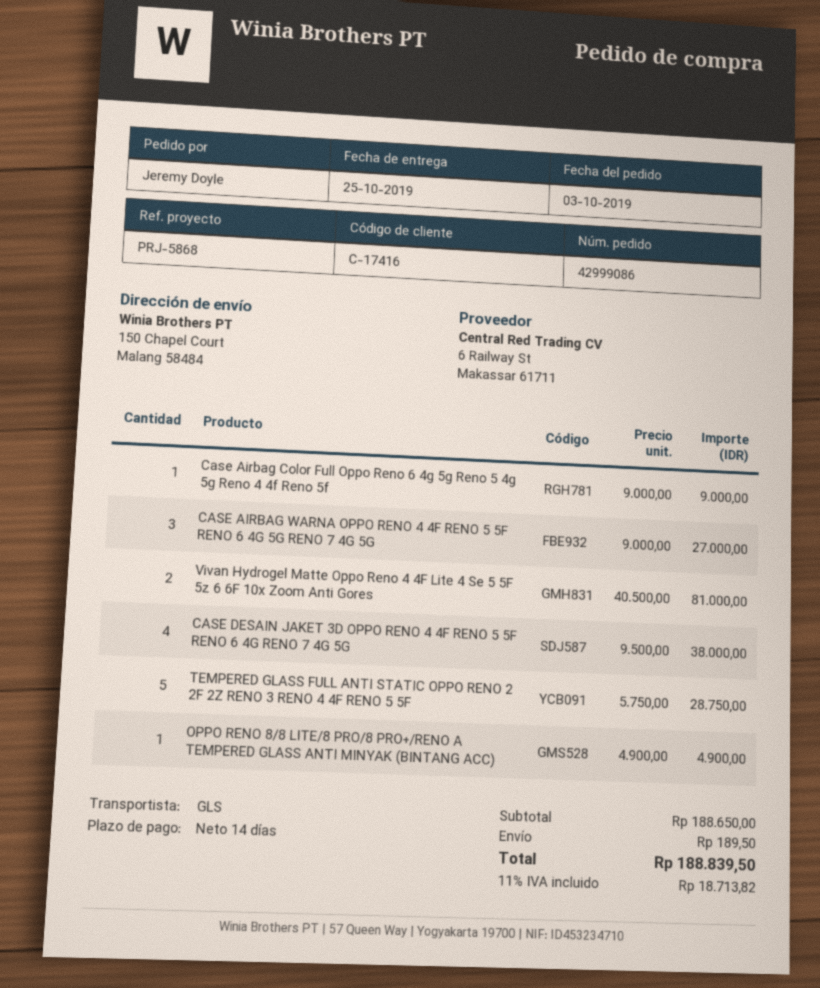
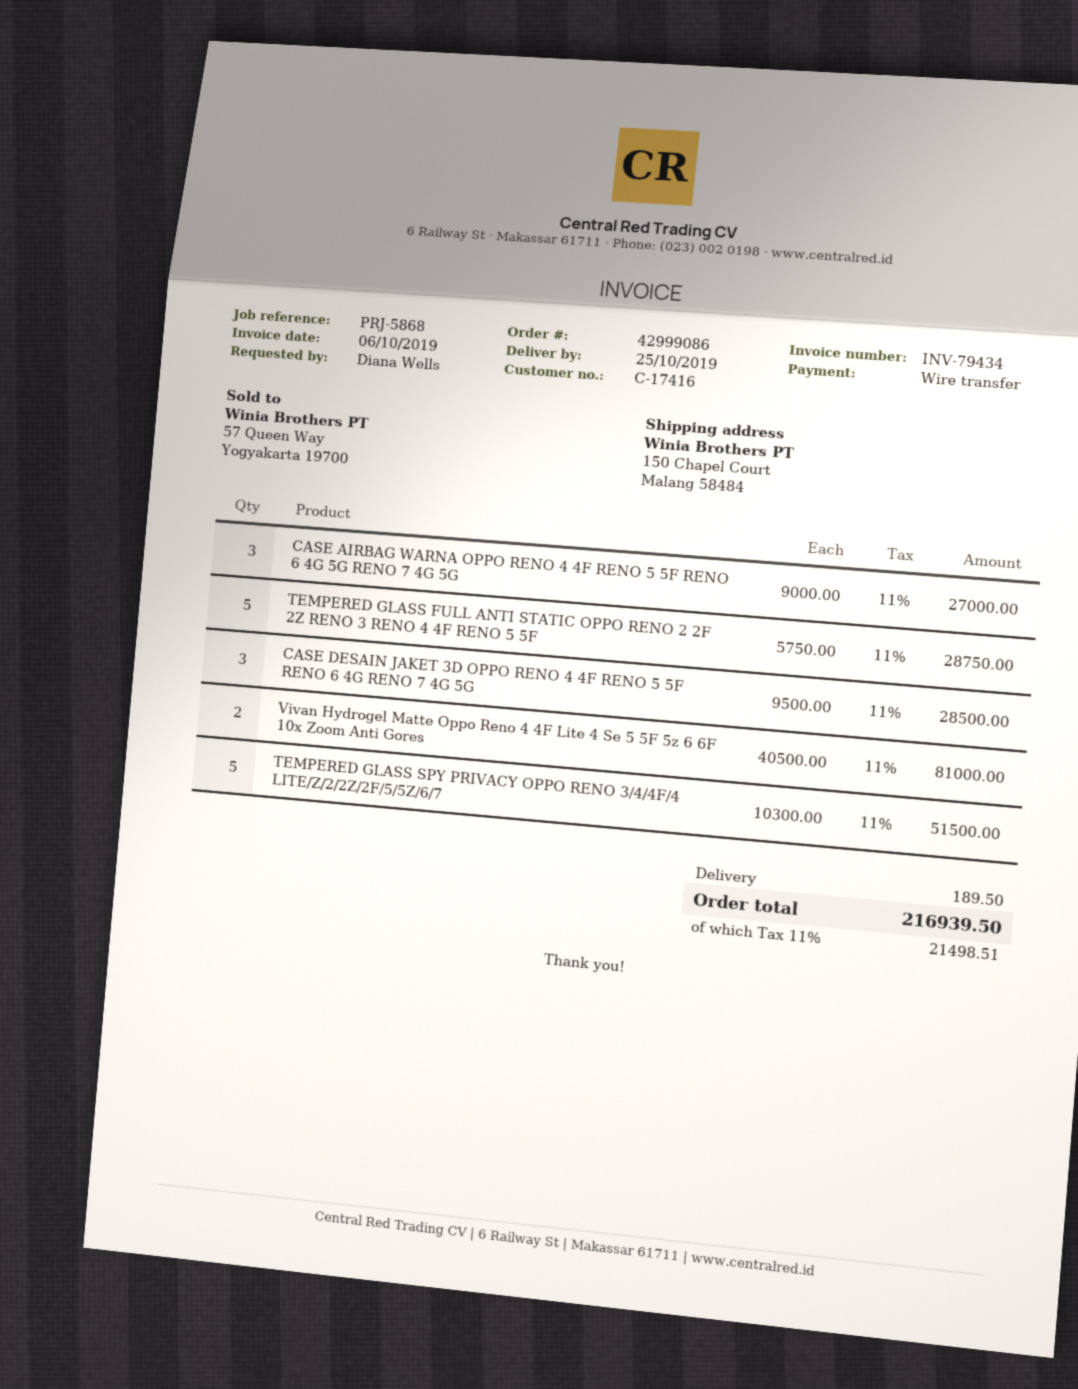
ordered by: Jeremy Doyle -> Diana Wells
Case Airbag Color Full Oppo Reno 6 4g 5g Reno 5 4g 5g Reno 4 4f Reno 5f: 1 x 9000.00 = 9000.00 -> none
CASE DESAIN JAKET 3D OPPO RENO 4 4F RENO 5 5F RENO 6 4G RENO 7 4G 5G: 4 x 9500.00 = 38000.00 -> 3 x 9500.00 = 28500.00
OPPO RENO 8/8 LITE/8 PRO/8 PRO+/RENO A TEMPERED GLASS ANTI MINYAK (BINTANG ACC): 1 x 4900.00 = 4900.00 -> none
TEMPERED GLASS SPY PRIVACY OPPO RENO 3/4/4F/4 LITE/Z/2/2Z/2F/5/5Z/6/7: none -> 5 x 10300.00 = 51500.00
tax: 11% = 18713.82 -> 11% = 21498.51
total: 188839.50 -> 216939.50

